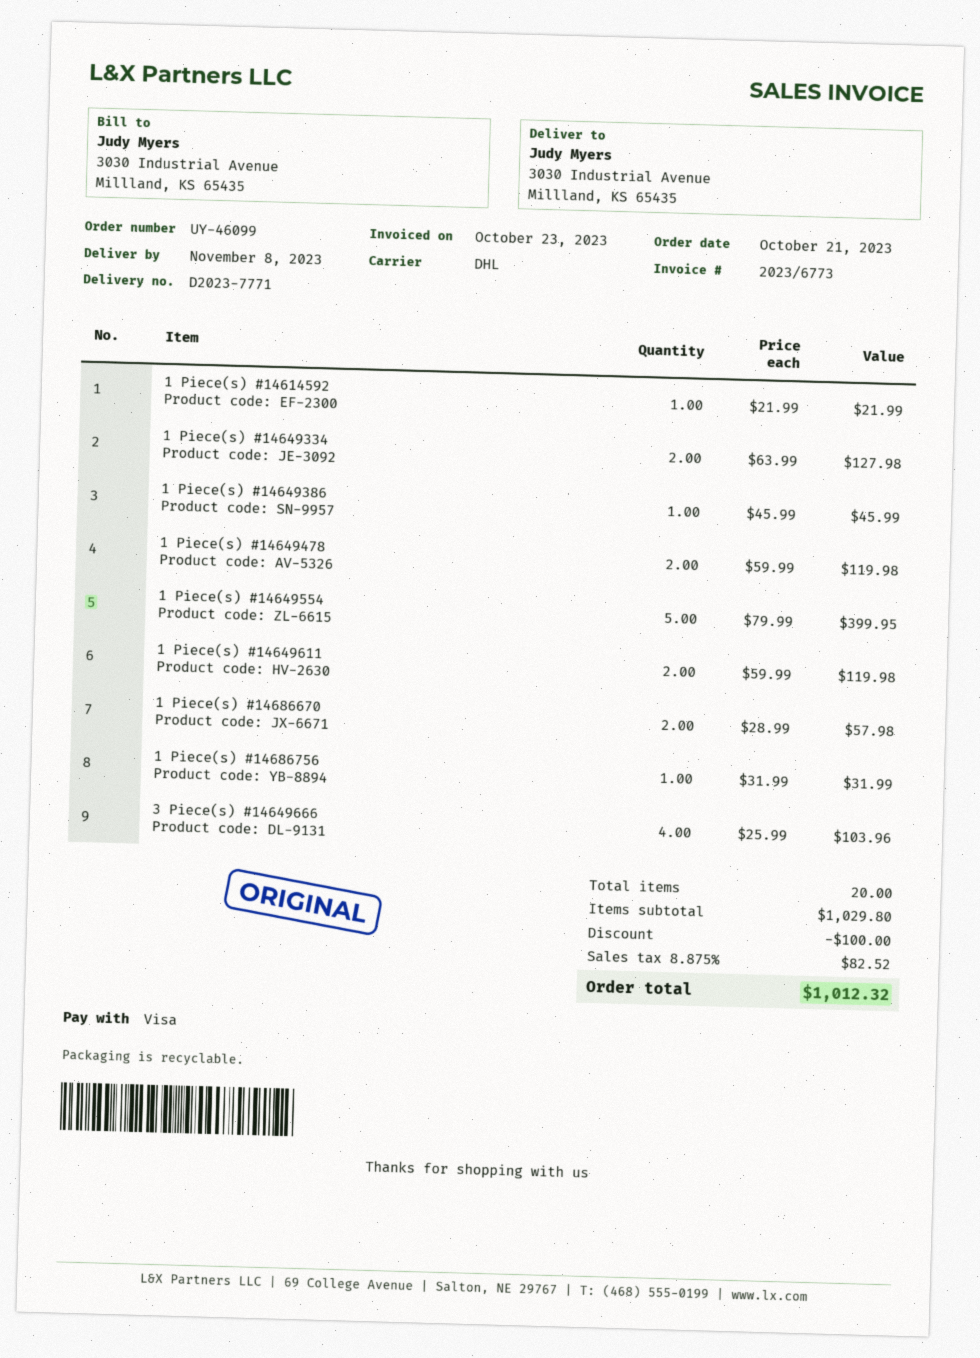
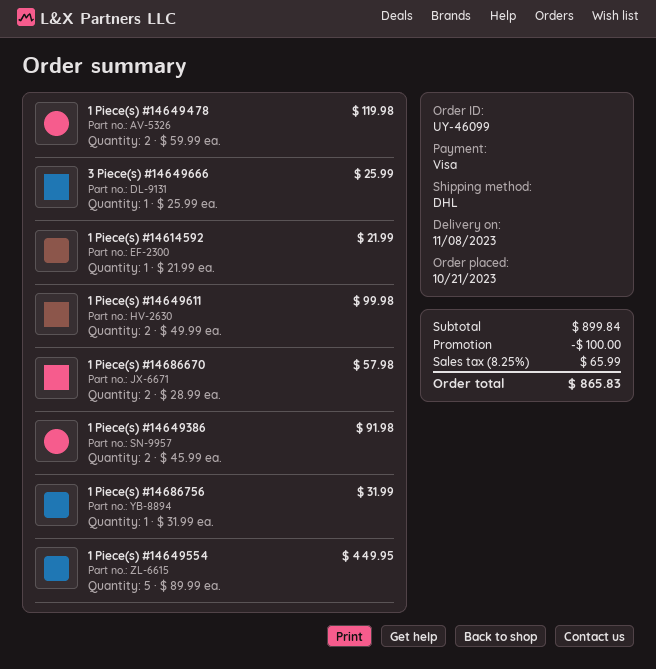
1 Piece(s) #14649334: 2 x 63.99 = 127.98 -> none
1 Piece(s) #14649386: 1 x 45.99 = 45.99 -> 2 x 45.99 = 91.98
1 Piece(s) #14649554: 5 x 79.99 = 399.95 -> 5 x 89.99 = 449.95
1 Piece(s) #14649611: 2 x 59.99 = 119.98 -> 2 x 49.99 = 99.98
3 Piece(s) #14649666: 4 x 25.99 = 103.96 -> 1 x 25.99 = 25.99
subtotal: 1029.80 -> 899.84
tax: 8.875% = 82.52 -> 8.25% = 65.99
total: 1012.32 -> 865.83

